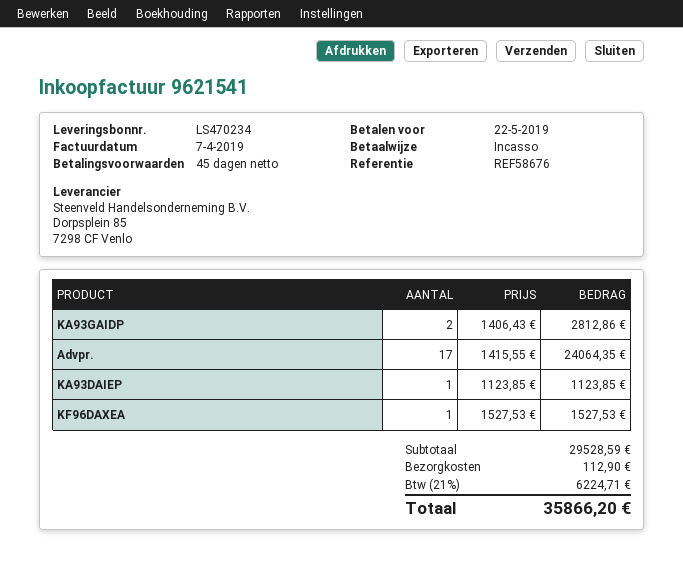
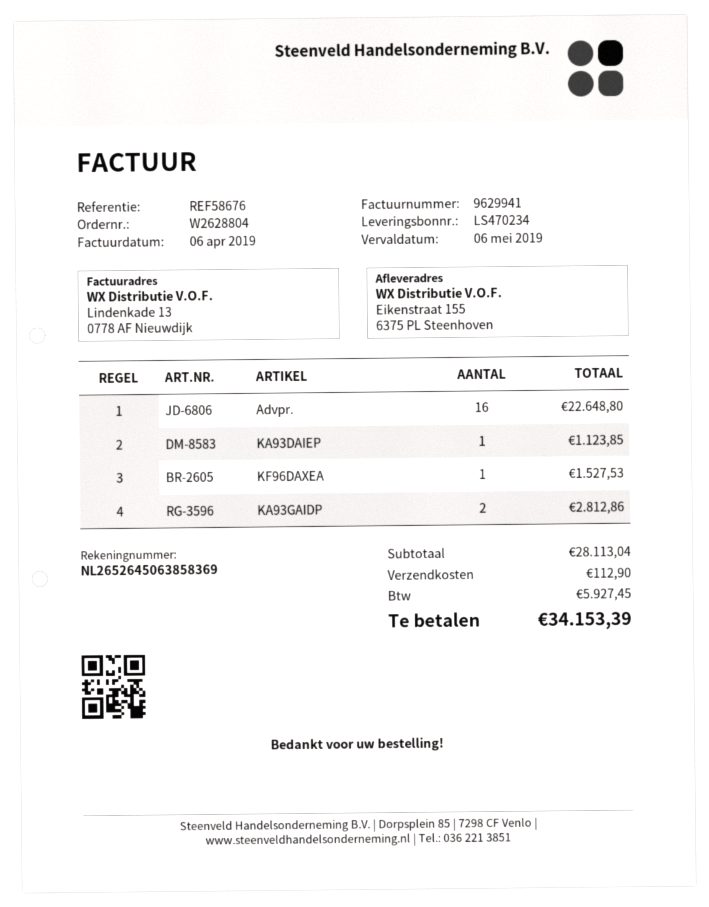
invoice number: 9621541 -> 9629941
invoice date: 2019-04-07 -> 2019-04-06
due date: 2019-05-22 -> 2019-05-06
Advpr.: 17 for 24064.35 -> 16 for 22648.80
subtotal: 29528.59 -> 28113.04
tax: 6224.71 -> 5927.45
total: 35866.20 -> 34153.39

